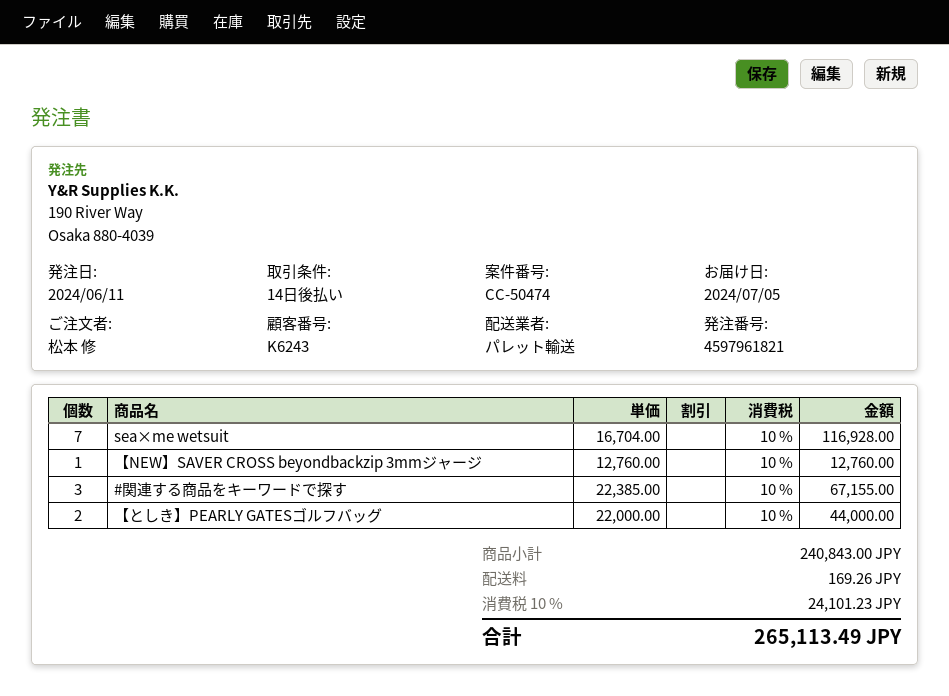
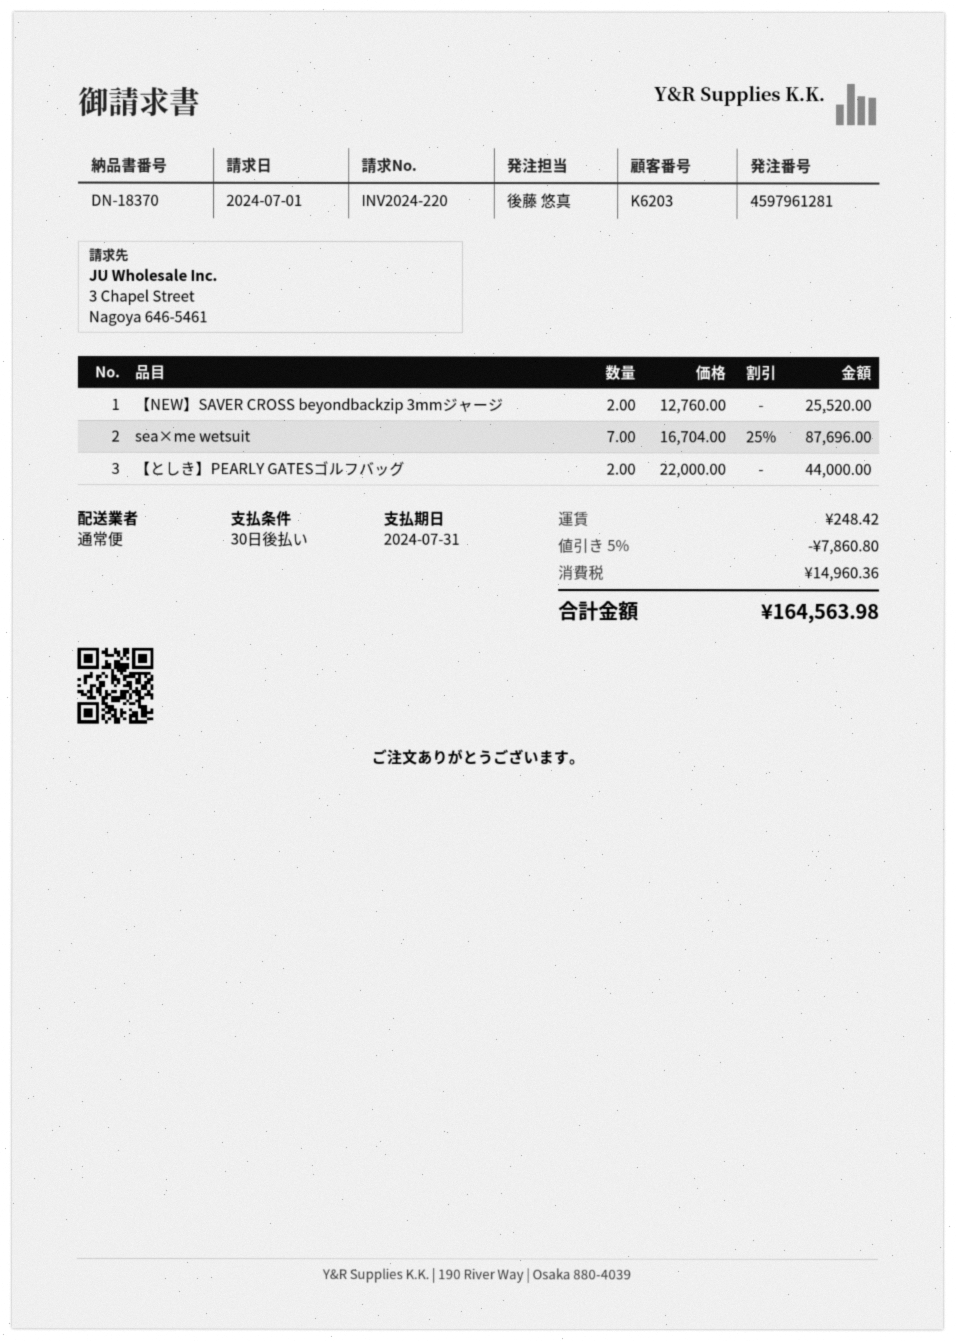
order number: 4597961821 -> 4597961281
payment terms: 14 days -> 30 days
customer number: K6243 -> K6203
ordered by: 松本 修 -> 後藤 悠真
shipping method: pallet freight -> standard
sea×me wetsuit: 7 x 16704.00 = 116928.00 -> 7 x 16704.00 - 25% = 87696.00
【NEW】SAVER CROSS beyondbackzip 3mmジャージ: 1 x 12760.00 = 12760.00 -> 2 x 12760.00 = 25520.00
#関連する商品をキーワードで探す: 3 x 22385.00 = 67155.00 -> none
discount: none -> 5% = 7860.80
shipping: 169.26 -> 248.42
tax: 24101.23 -> 14960.36
total: 265113.49 -> 164563.98

